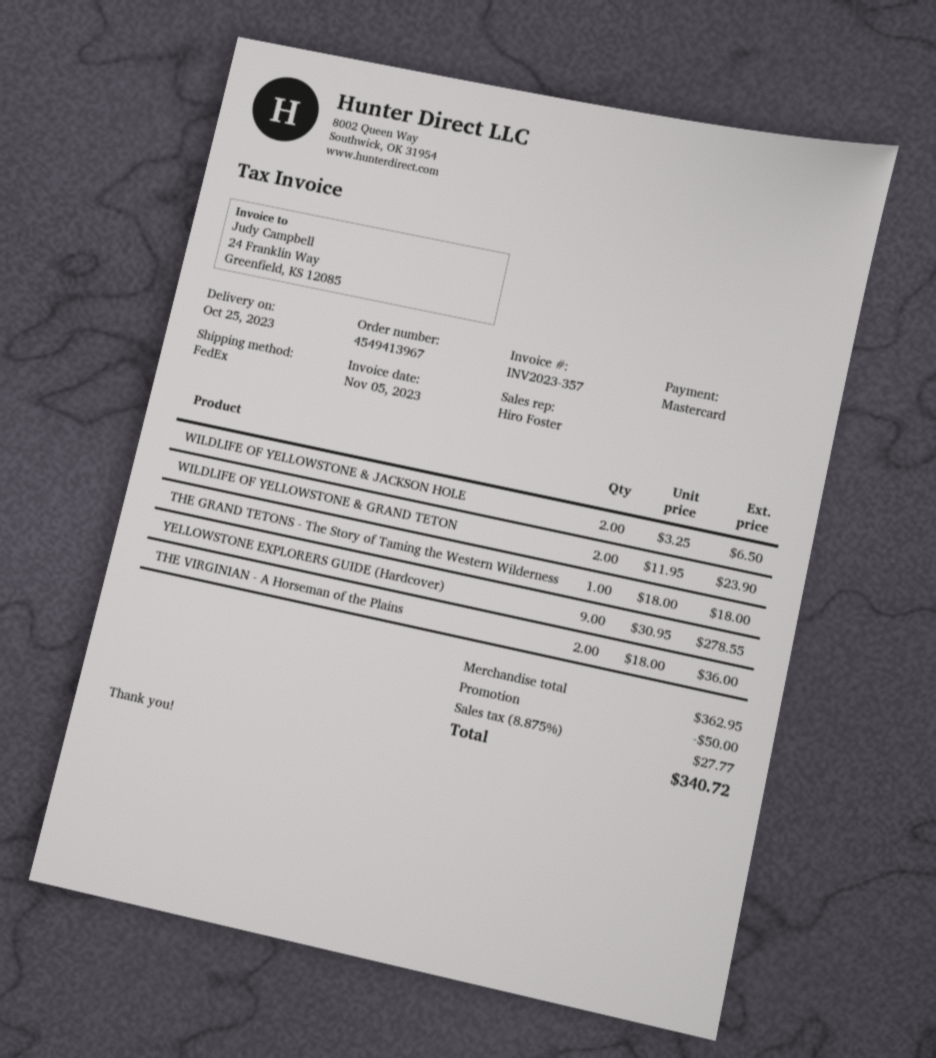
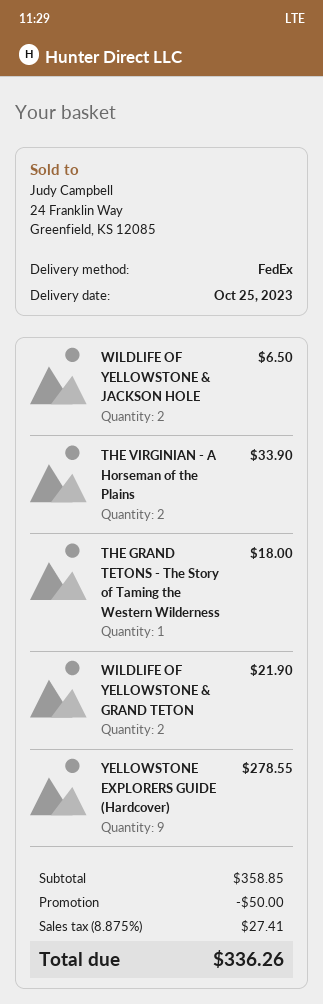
WILDLIFE OF YELLOWSTONE & GRAND TETON: 2 for 23.90 -> 2 for 21.90
THE VIRGINIAN - A Horseman of the Plains: 2 for 36.00 -> 2 for 33.90
subtotal: 362.95 -> 358.85
tax: 8.875% = 27.77 -> 8.875% = 27.41
total: 340.72 -> 336.26

